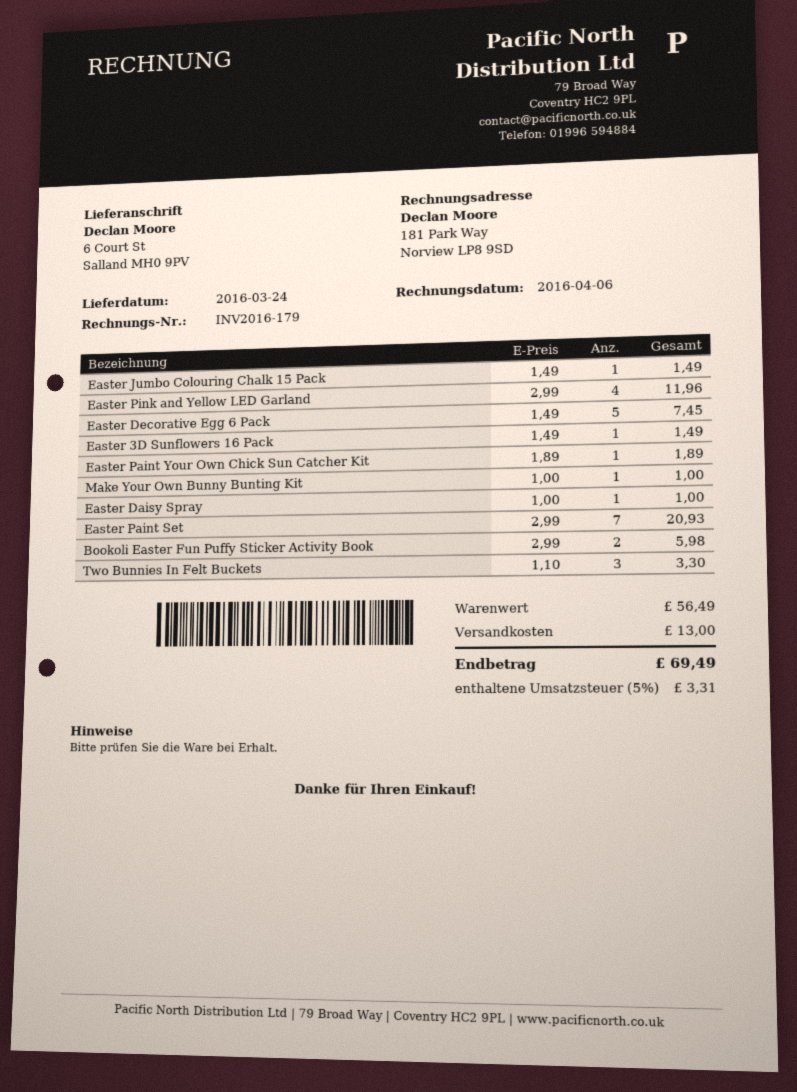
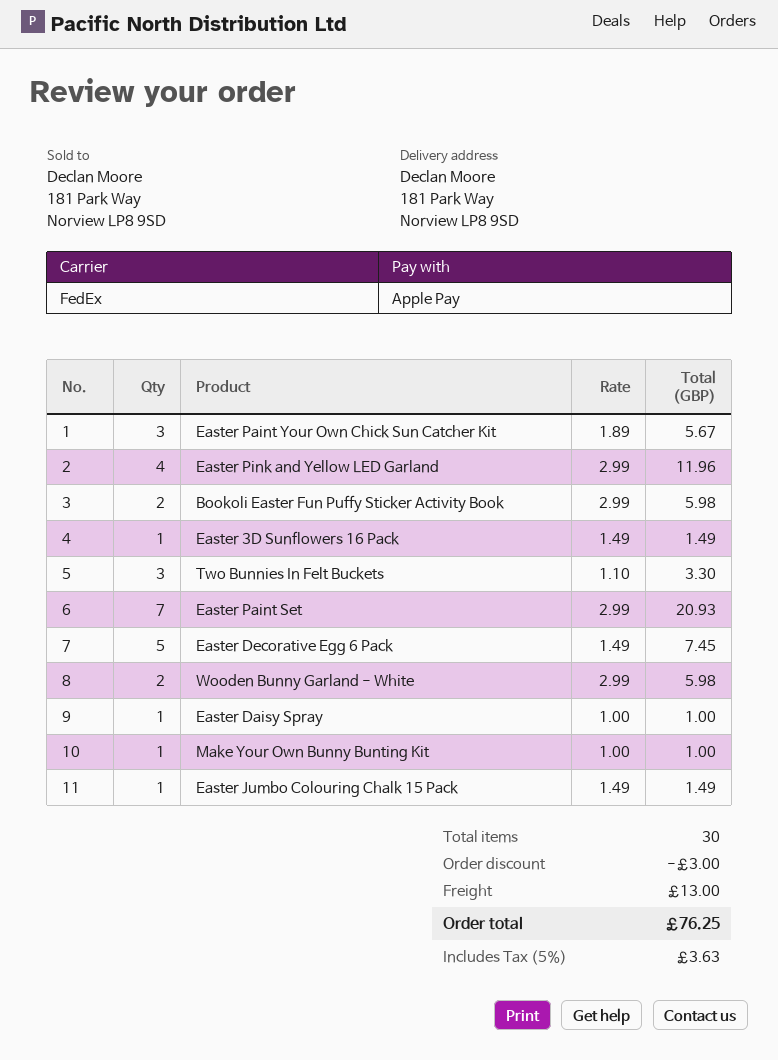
ship to: 6 Court St, Salland MH0 9PV -> 181 Park Way, Norview LP8 9SD
Easter Paint Your Own Chick Sun Catcher Kit: 1 x 1.89 = 1.89 -> 3 x 1.89 = 5.67
Wooden Bunny Garland - White: none -> 2 x 2.99 = 5.98
discount: none -> 3.00
tax: 5% = 3.31 -> 5% = 3.63
total: 69.49 -> 76.25

